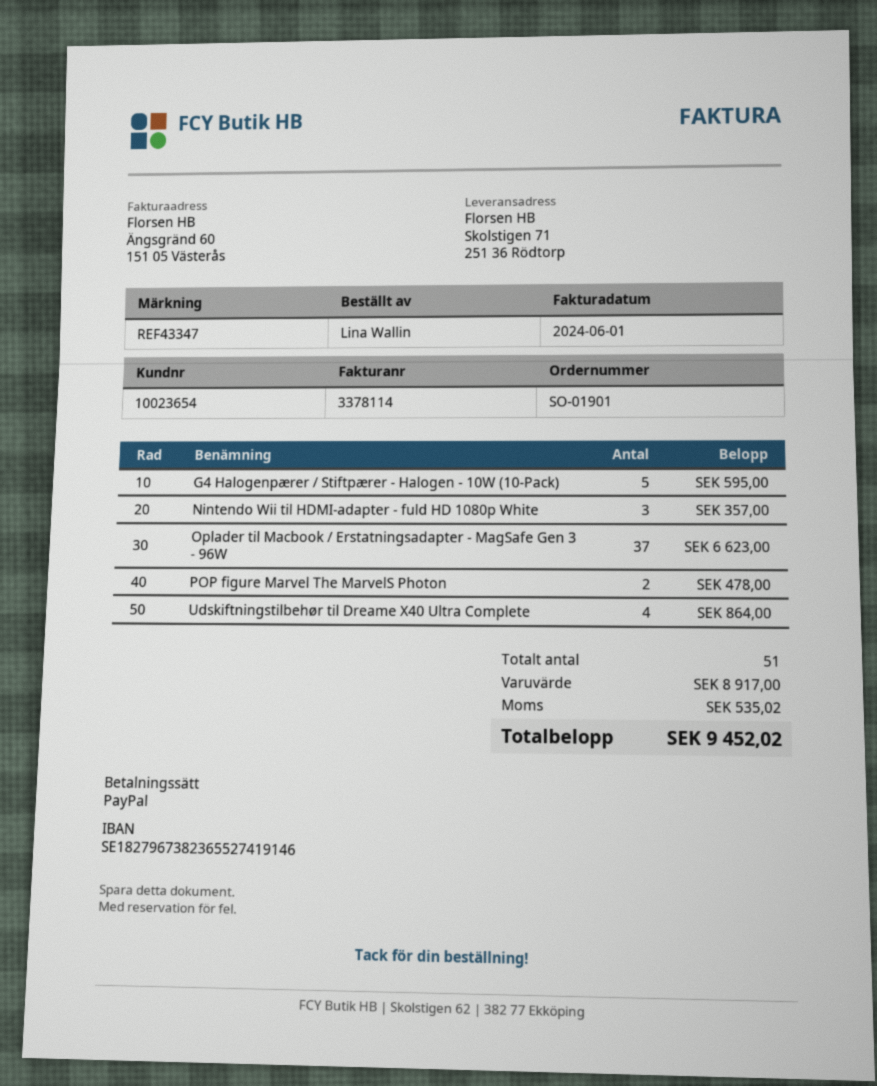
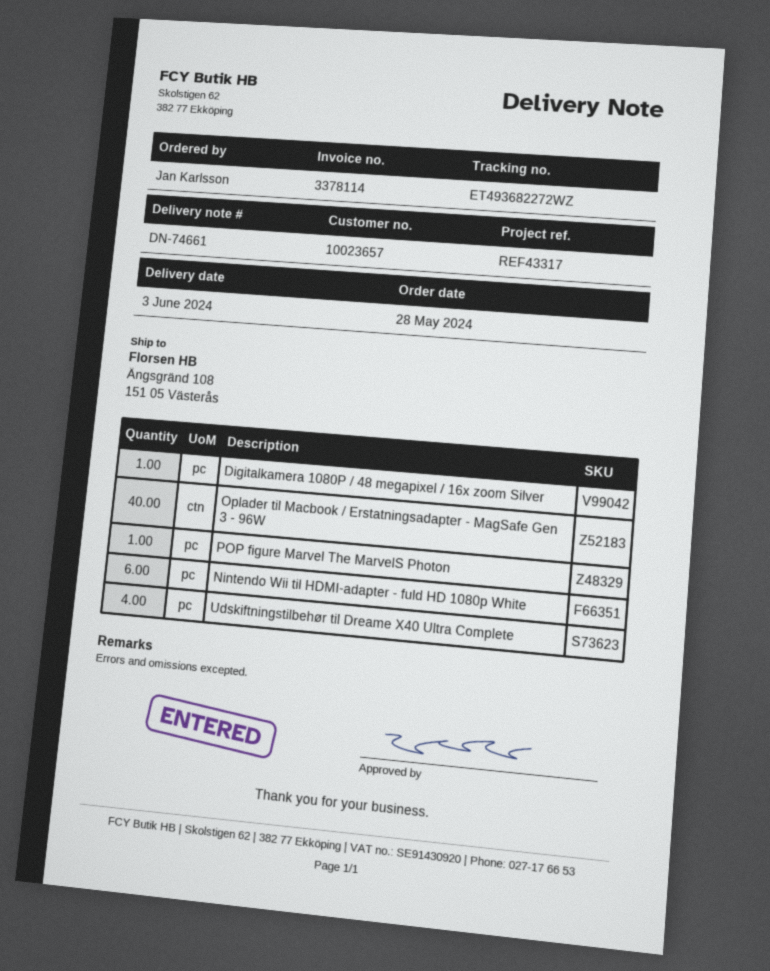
customer number: 10023654 -> 10023657
reference: REF43347 -> REF43317
ordered by: Lina Wallin -> Jan Karlsson
ship to: Skolstigen 71, 251 36 Rödtorp -> Ängsgränd 108, 151 05 Västerås
G4 Halogenpærer / Stiftpærer - Halogen - 10W (10-Pack): 5 -> none
Nintendo Wii til HDMI-adapter - fuld HD 1080p White: 3 -> 6
Oplader til Macbook / Erstatningsadapter - MagSafe Gen 3 - 96W: 37 -> 40
POP figure Marvel The MarvelS Photon: 2 -> 1
Digitalkamera 1080P / 48 megapixel / 16x zoom Silver: none -> 1

